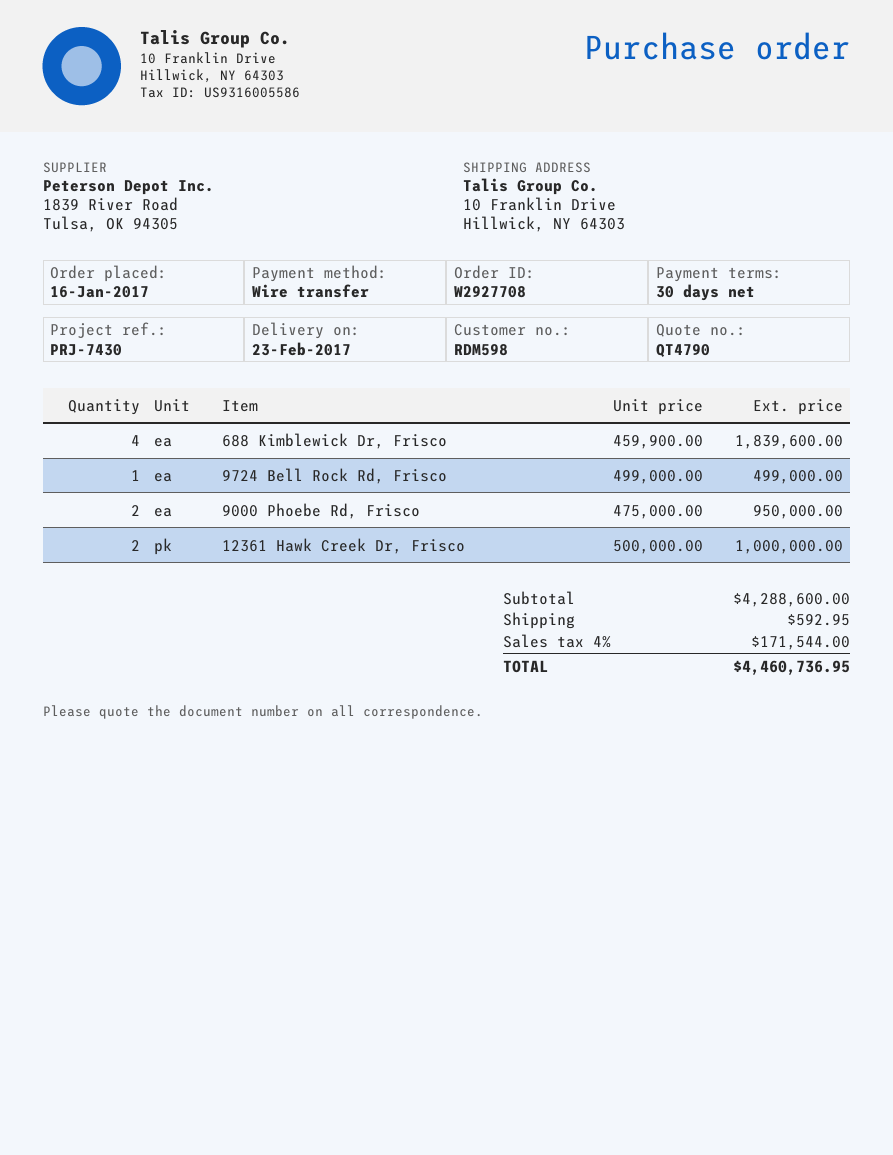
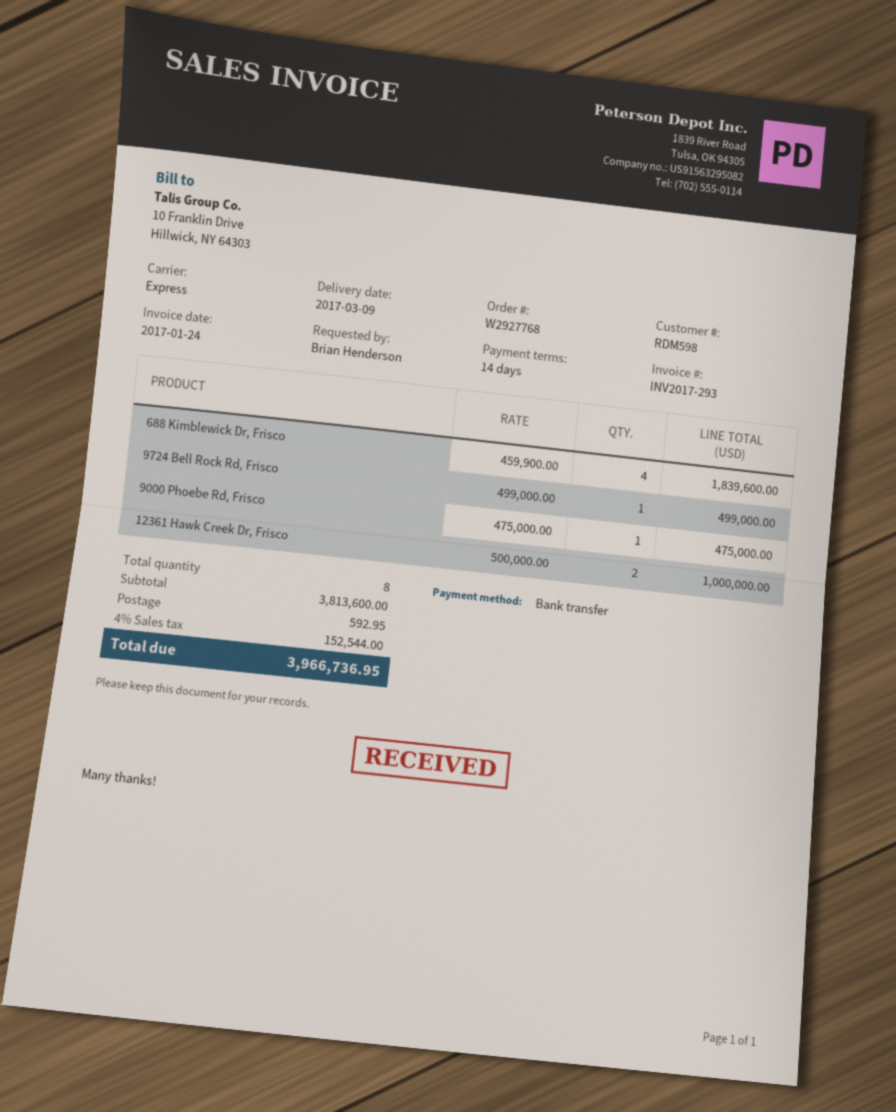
order number: W2927708 -> W2927768
delivery date: 2017-02-23 -> 2017-03-09
payment terms: 30 days -> 14 days
9000 Phoebe Rd, Frisco: 2 x 475000.00 = 950000.00 -> 1 x 475000.00 = 475000.00
subtotal: 4288600.00 -> 3813600.00
tax: 4% = 171544.00 -> 4% = 152544.00
total: 4460736.95 -> 3966736.95

